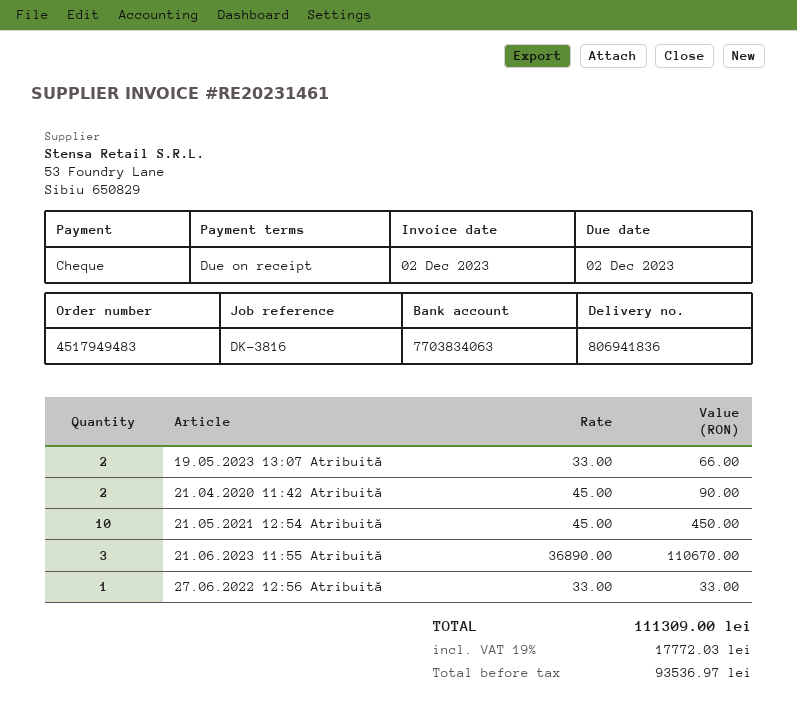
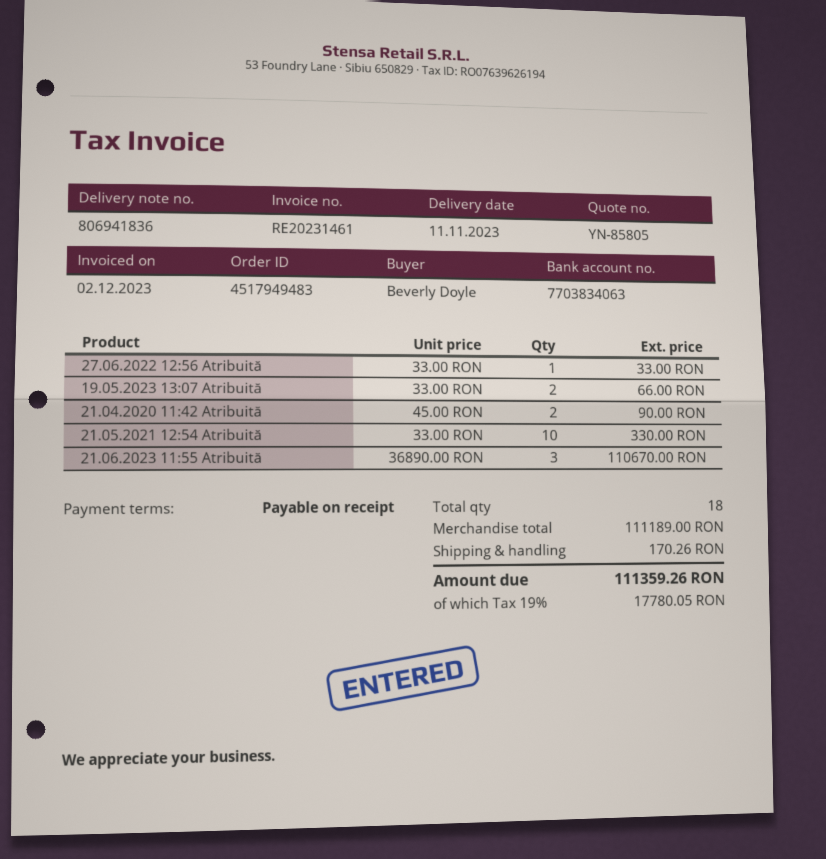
21.05.2021 12:54 Atribuită: 10 x 45.00 = 450.00 -> 10 x 33.00 = 330.00
shipping: none -> 170.26
tax: 19% = 17772.03 -> 19% = 17780.05
total: 111309.00 -> 111359.26

